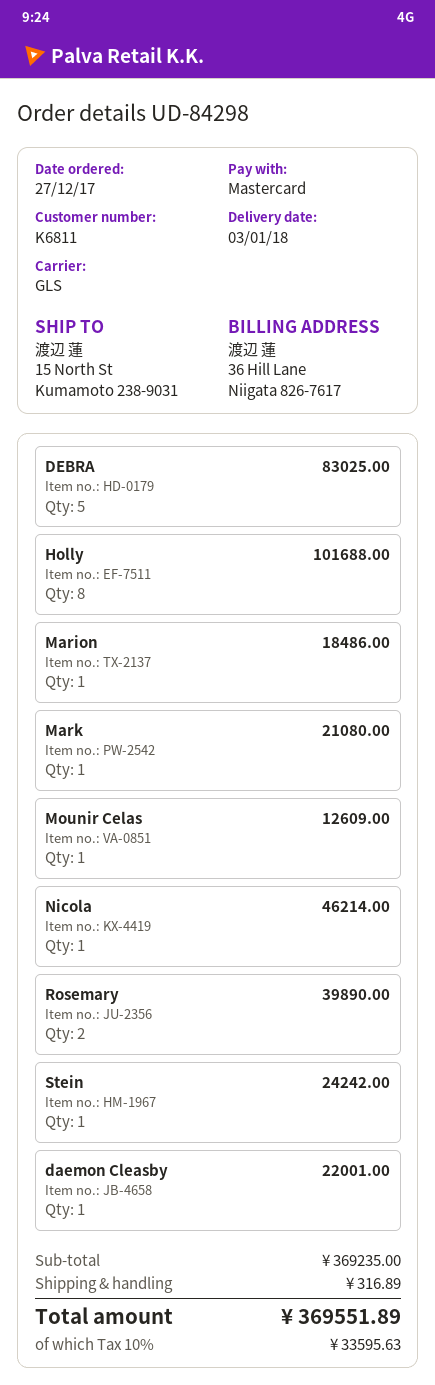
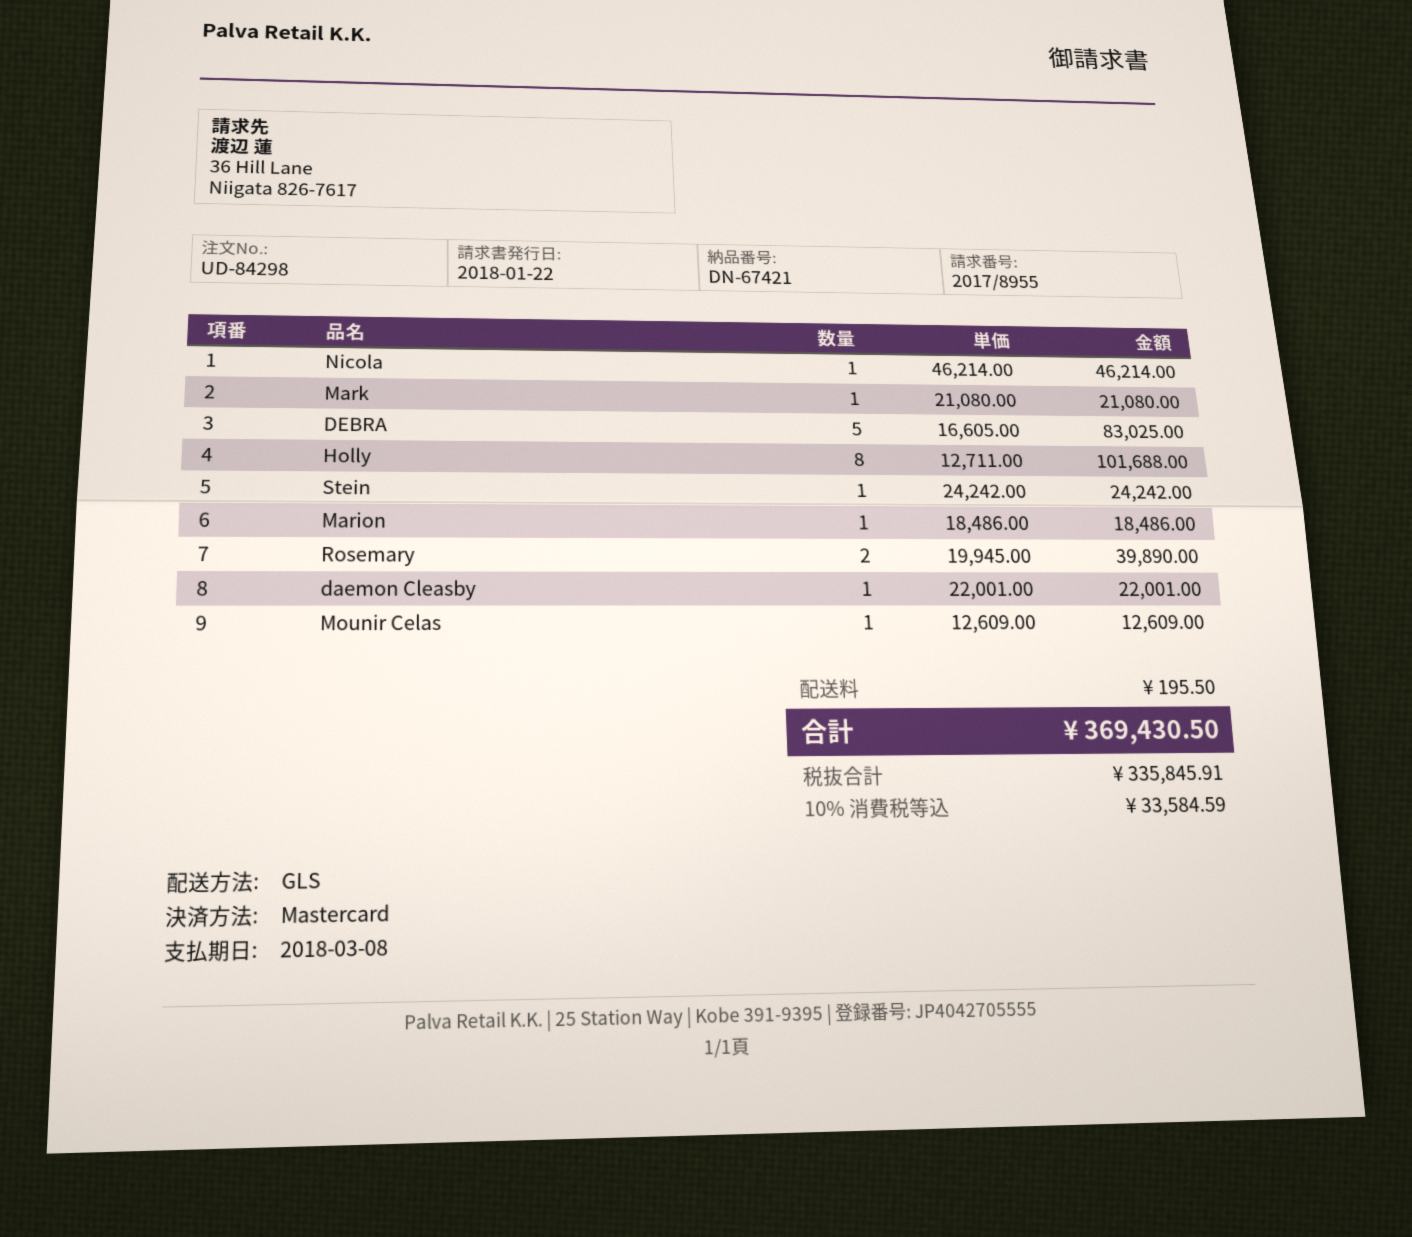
shipping: 316.89 -> 195.50
tax: 10% = 33595.63 -> 10% = 33584.59
total: 369551.89 -> 369430.50

